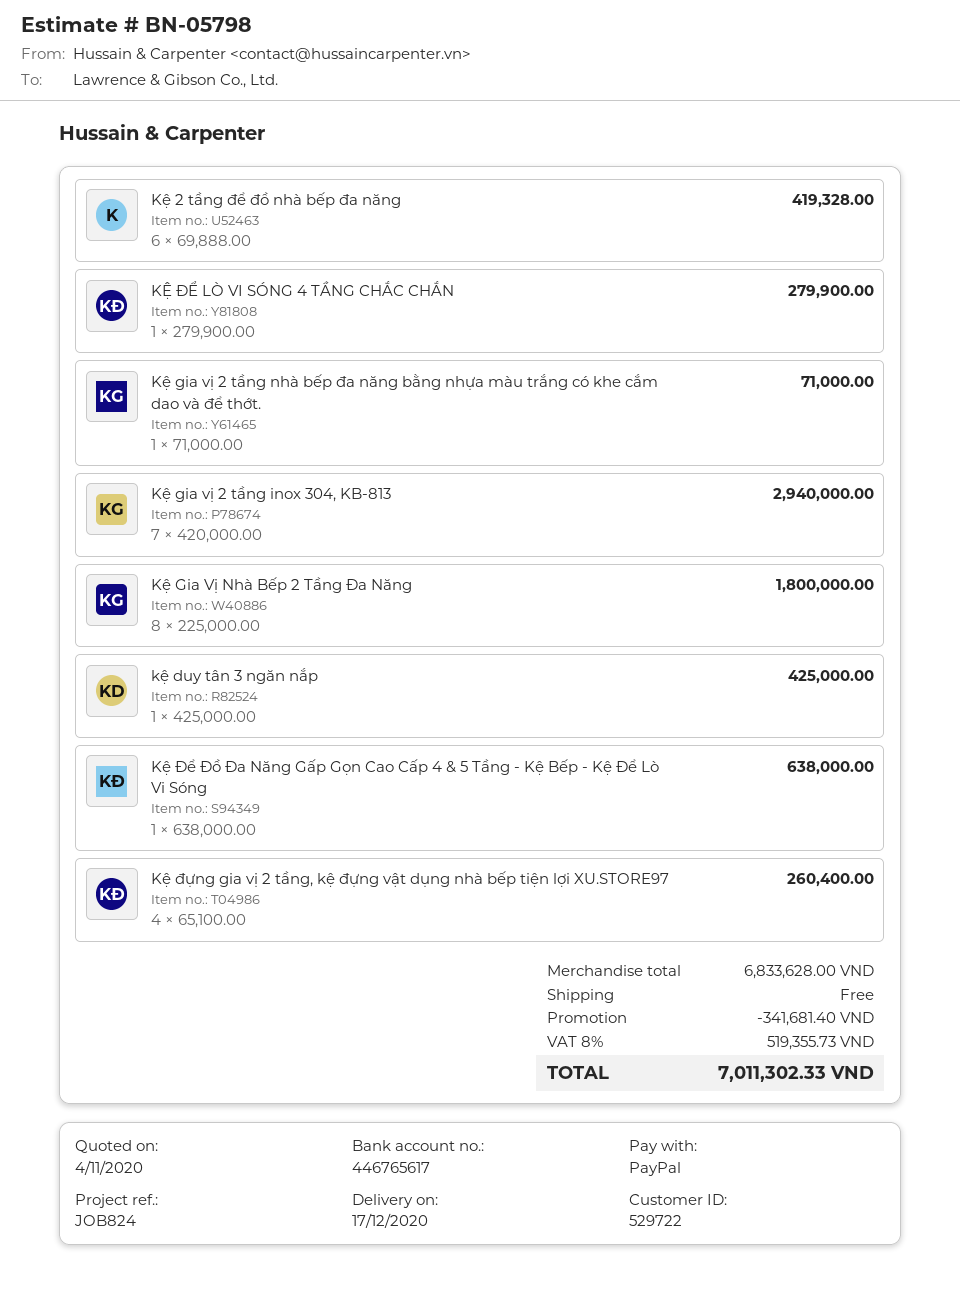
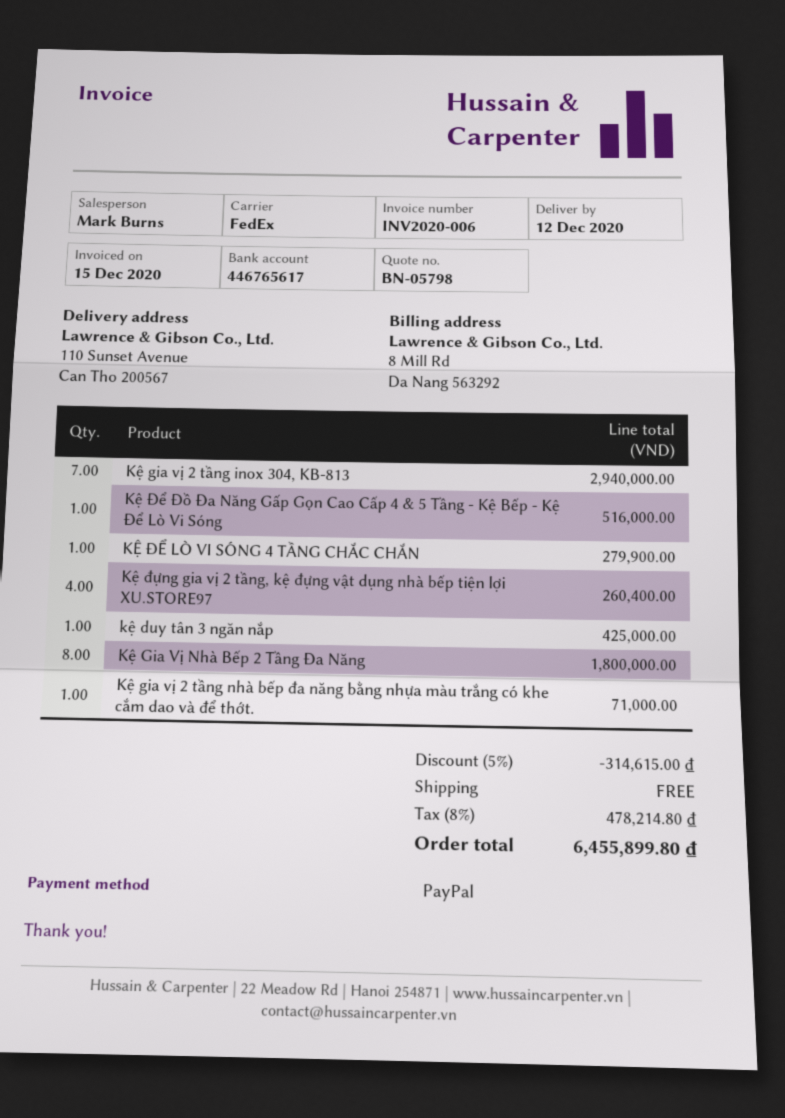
delivery date: 2020-12-17 -> 2020-12-12
Kệ 2 tầng để đồ nhà bếp đa năng: 6 for 419328.00 -> none
Kệ Để Đồ Đa Năng Gấp Gọn Cao Cấp 4 & 5 Tầng - Kệ Bếp - Kệ Để Lò Vi Sóng: 1 for 638000.00 -> 1 for 516000.00
discount: 341681.40 -> 314615.00
tax: 8% = 519355.73 -> 8% = 478214.80
total: 7011302.33 -> 6455899.80

